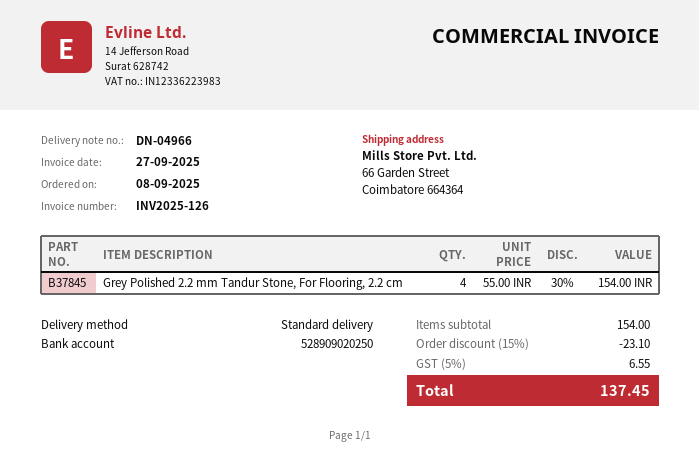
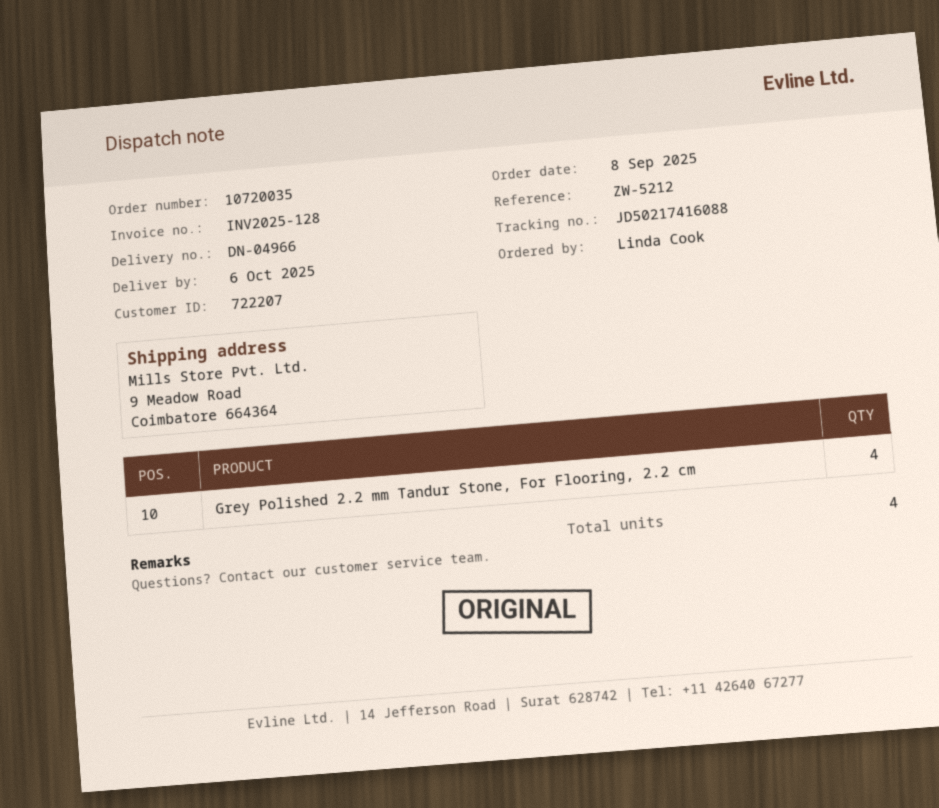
invoice number: INV2025-126 -> INV2025-128
ship to: 66 Garden Street, Coimbatore 664364 -> 9 Meadow Road, Coimbatore 664364

